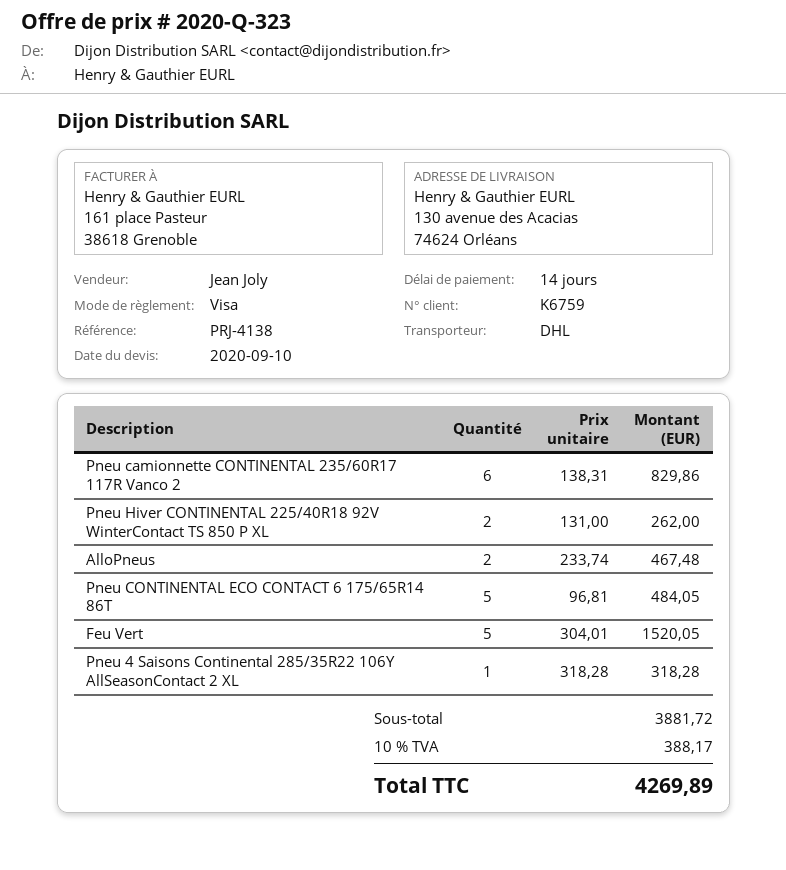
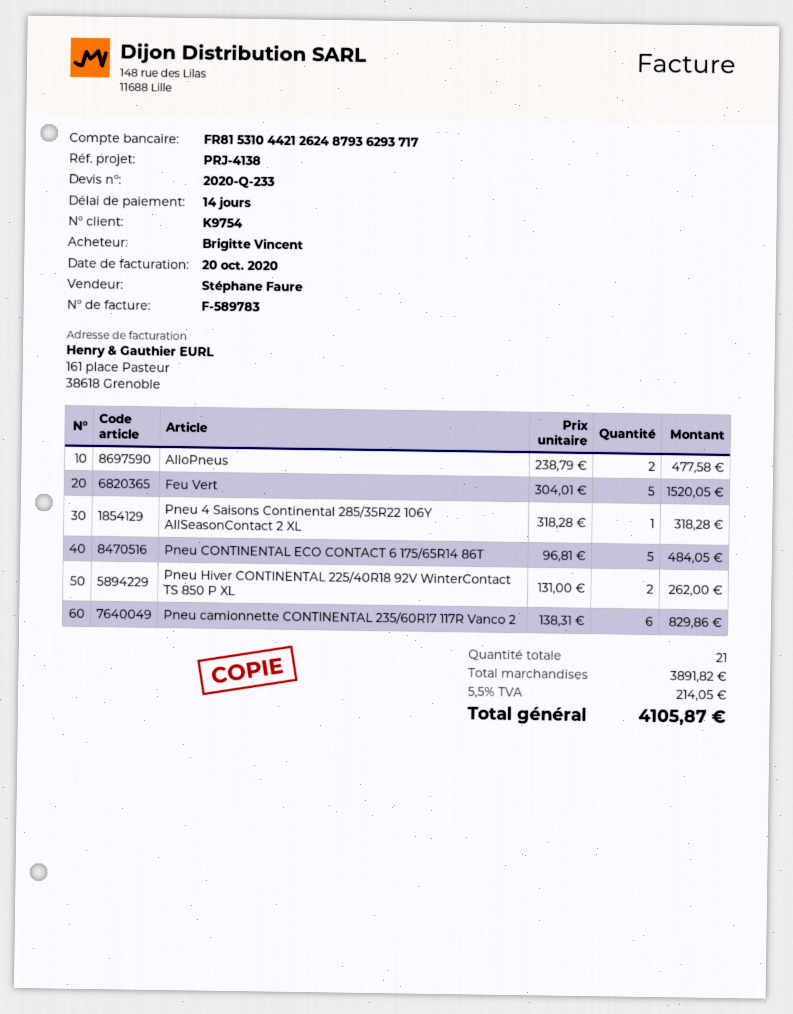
quote number: 2020-Q-323 -> 2020-Q-233
customer number: K6759 -> K9754
sales rep: Jean Joly -> Stéphane Faure
AlloPneus: 2 x 233.74 = 467.48 -> 2 x 238.79 = 477.58
subtotal: 3881.72 -> 3891.82
tax: 10% = 388.17 -> 5.5% = 214.05
total: 4269.89 -> 4105.87

